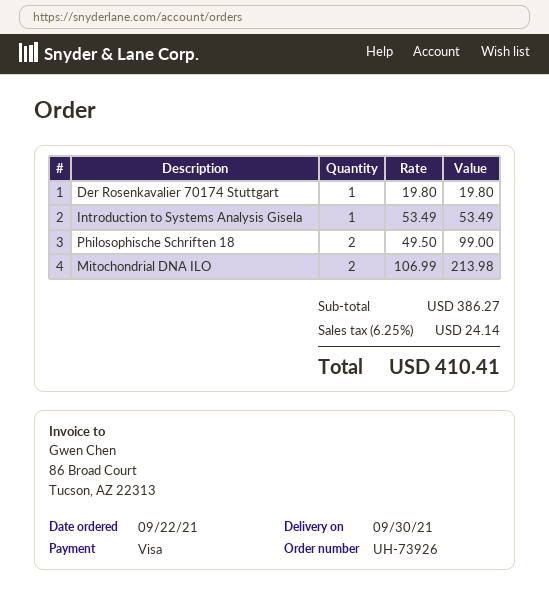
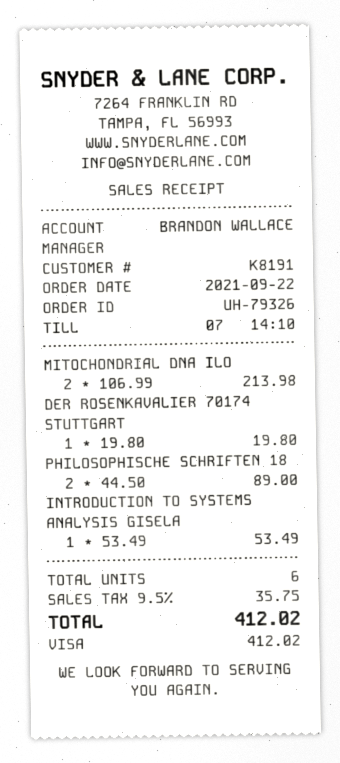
order number: UH-73926 -> UH-79326
Philosophische Schriften 18: 2 x 49.50 = 99.00 -> 2 x 44.50 = 89.00
tax: 6.25% = 24.14 -> 9.5% = 35.75
total: 410.41 -> 412.02

